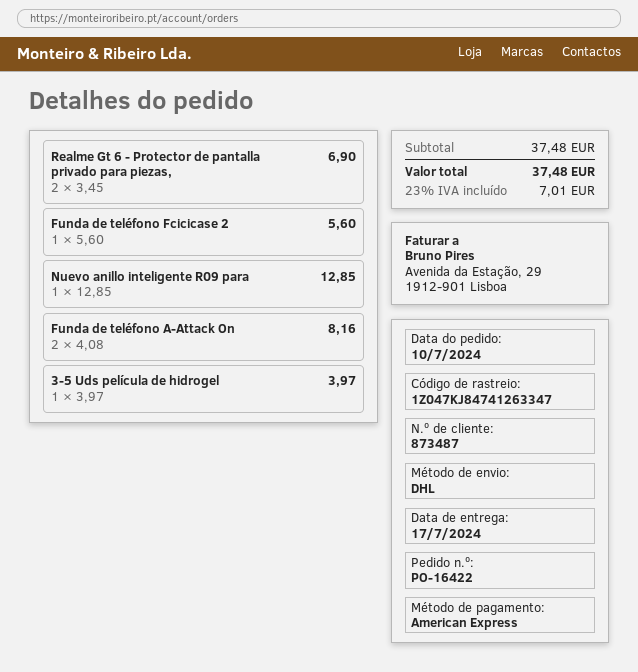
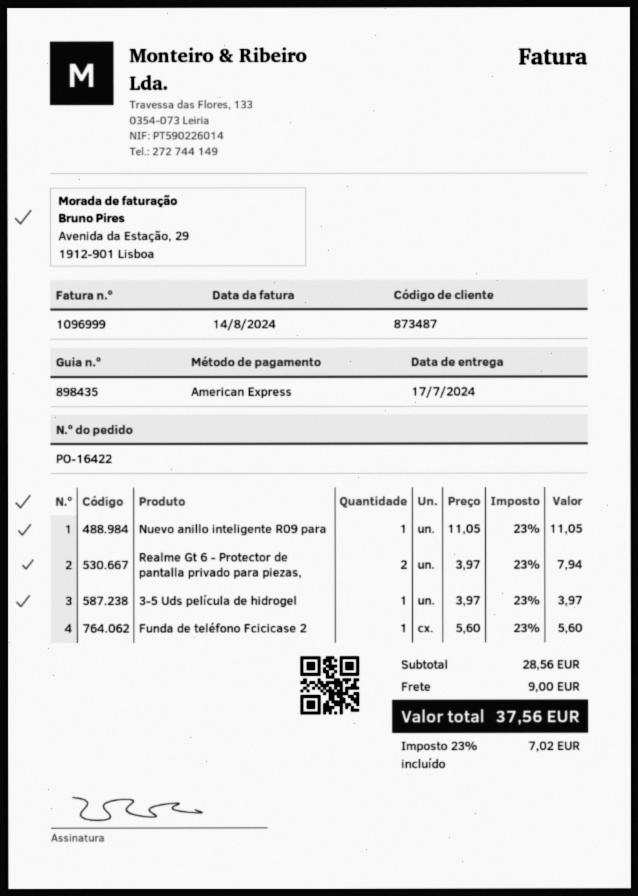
Realme Gt 6 - Protector de pantalla privado para piezas,: 2 x 3.45 = 6.90 -> 2 x 3.97 = 7.94
Nuevo anillo inteligente R09 para: 1 x 12.85 = 12.85 -> 1 x 11.05 = 11.05
Funda de teléfono A-Attack On: 2 x 4.08 = 8.16 -> none
subtotal: 37.48 -> 28.56
shipping: none -> 9.00
tax: 23% = 7.01 -> 23% = 7.02
total: 37.48 -> 37.56

